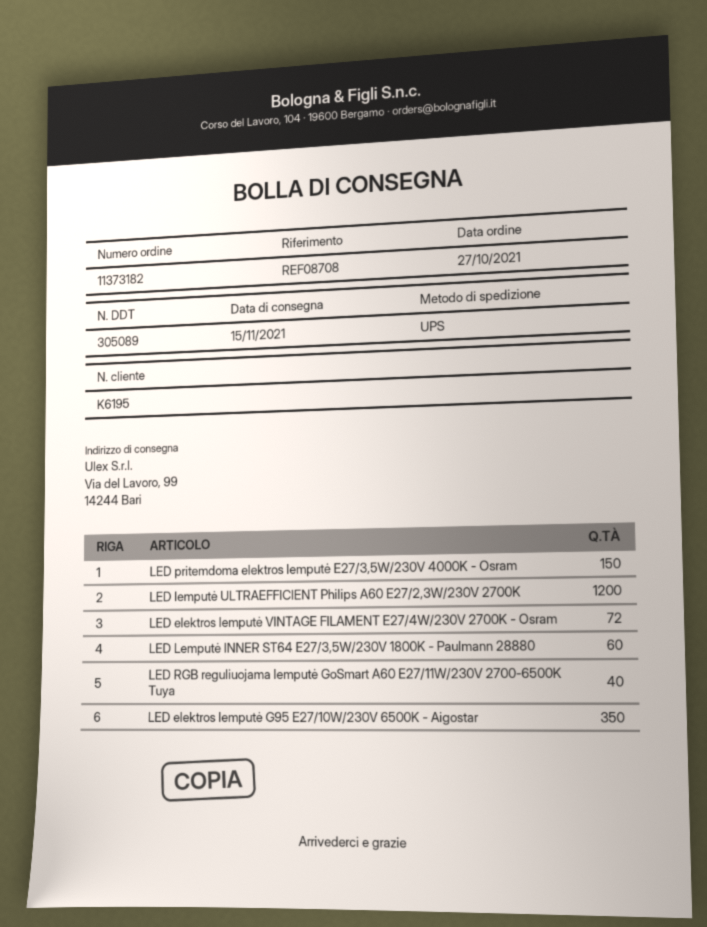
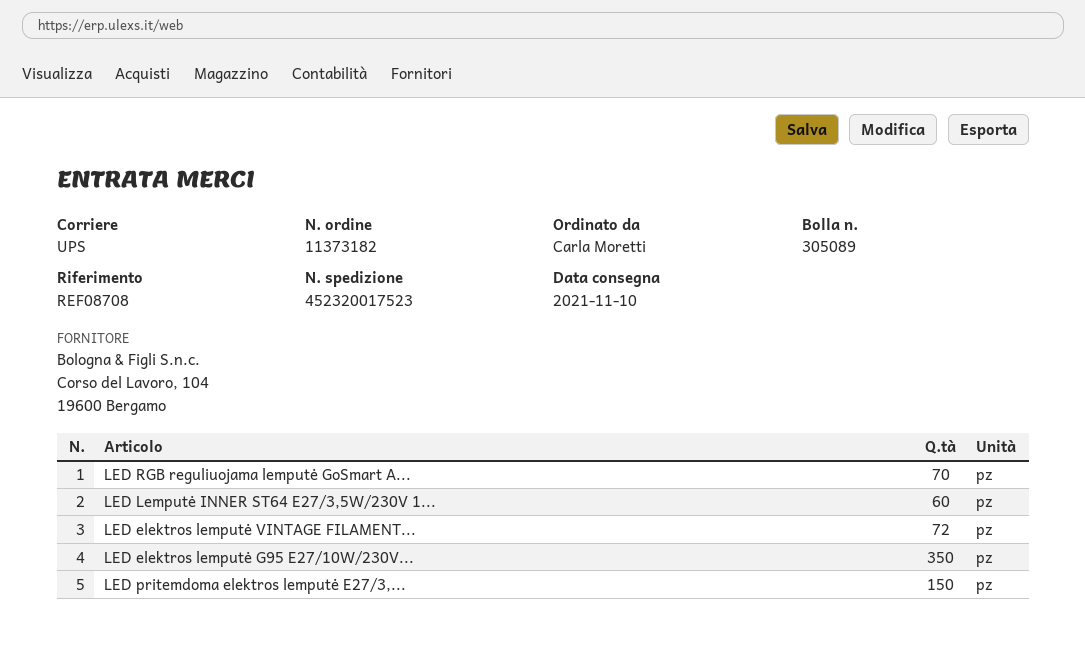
delivery date: 2021-11-15 -> 2021-11-10
LED lemputė ULTRAEFFICIENT Philips A60 E27/2,3W/230V 2700K: 1200 -> none
LED RGB reguliuojama lemputė GoSmart A60 E27/11W/230V 2700-6500K Tuya: 40 -> 70

